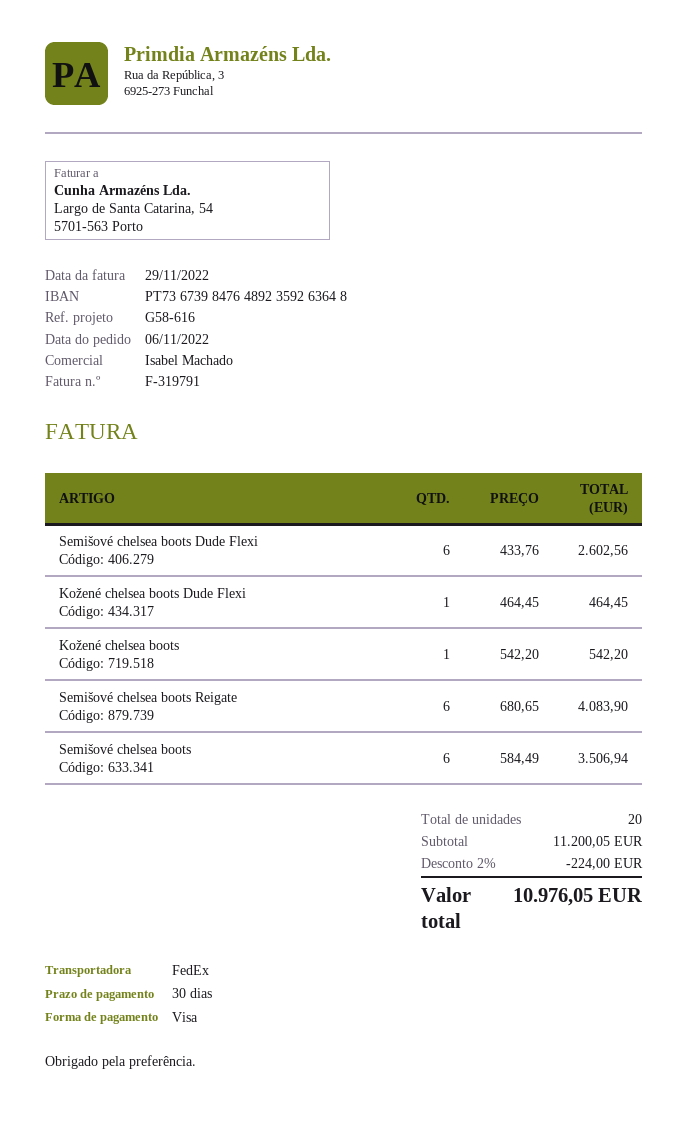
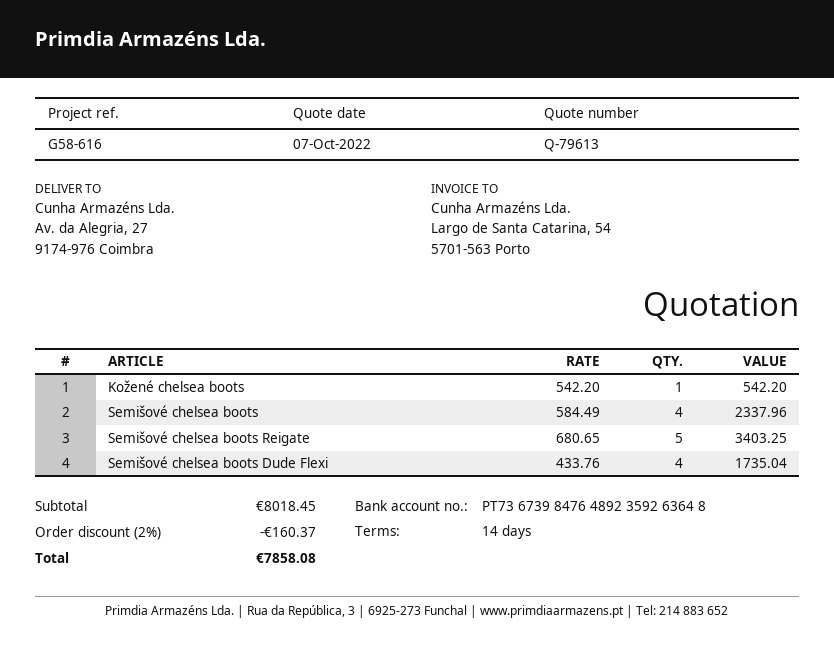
payment terms: 30 days -> 14 days
Semišové chelsea boots Dude Flexi: 6 x 433.76 = 2602.56 -> 4 x 433.76 = 1735.04
Kožené chelsea boots Dude Flexi: 1 x 464.45 = 464.45 -> none
Semišové chelsea boots Reigate: 6 x 680.65 = 4083.90 -> 5 x 680.65 = 3403.25
Semišové chelsea boots: 6 x 584.49 = 3506.94 -> 4 x 584.49 = 2337.96
subtotal: 11200.05 -> 8018.45
discount: 2% = 224.00 -> 2% = 160.37
total: 10976.05 -> 7858.08

